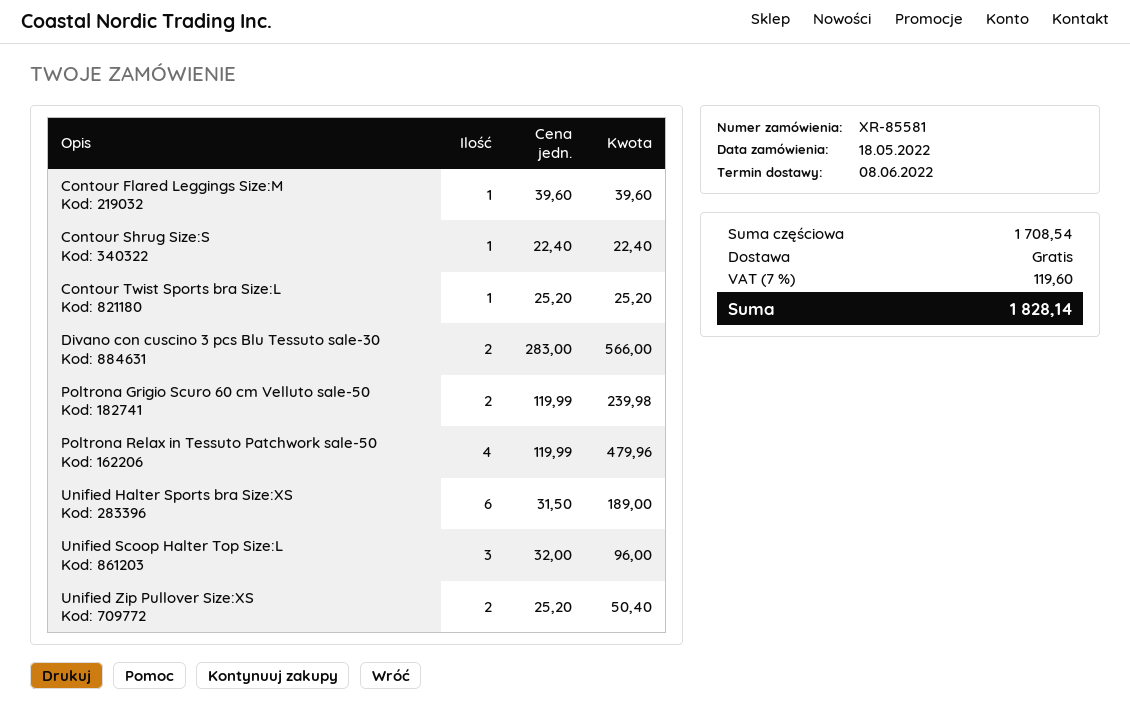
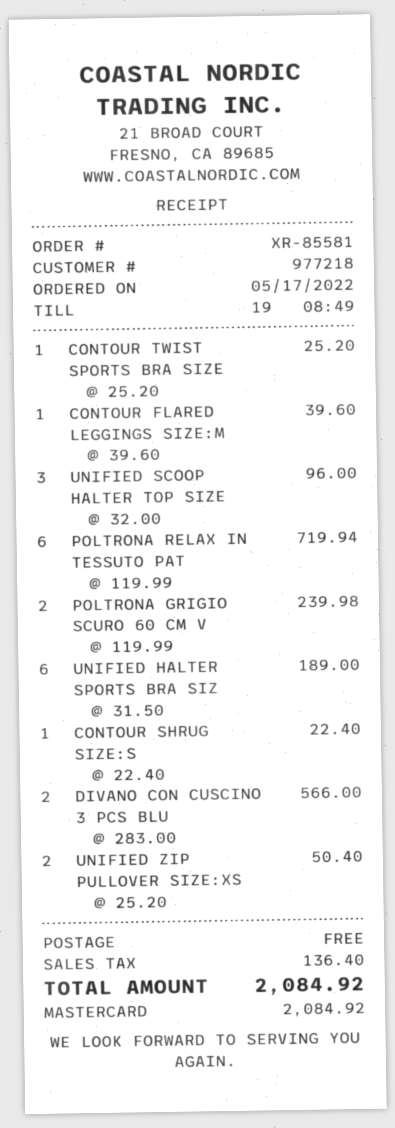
order date: 2022-05-18 -> 2022-05-17
Poltrona Relax in Tessuto Patchwork sale-50: 4 x 119.99 = 479.96 -> 6 x 119.99 = 719.94
tax: 119.60 -> 136.40
total: 1828.14 -> 2084.92

